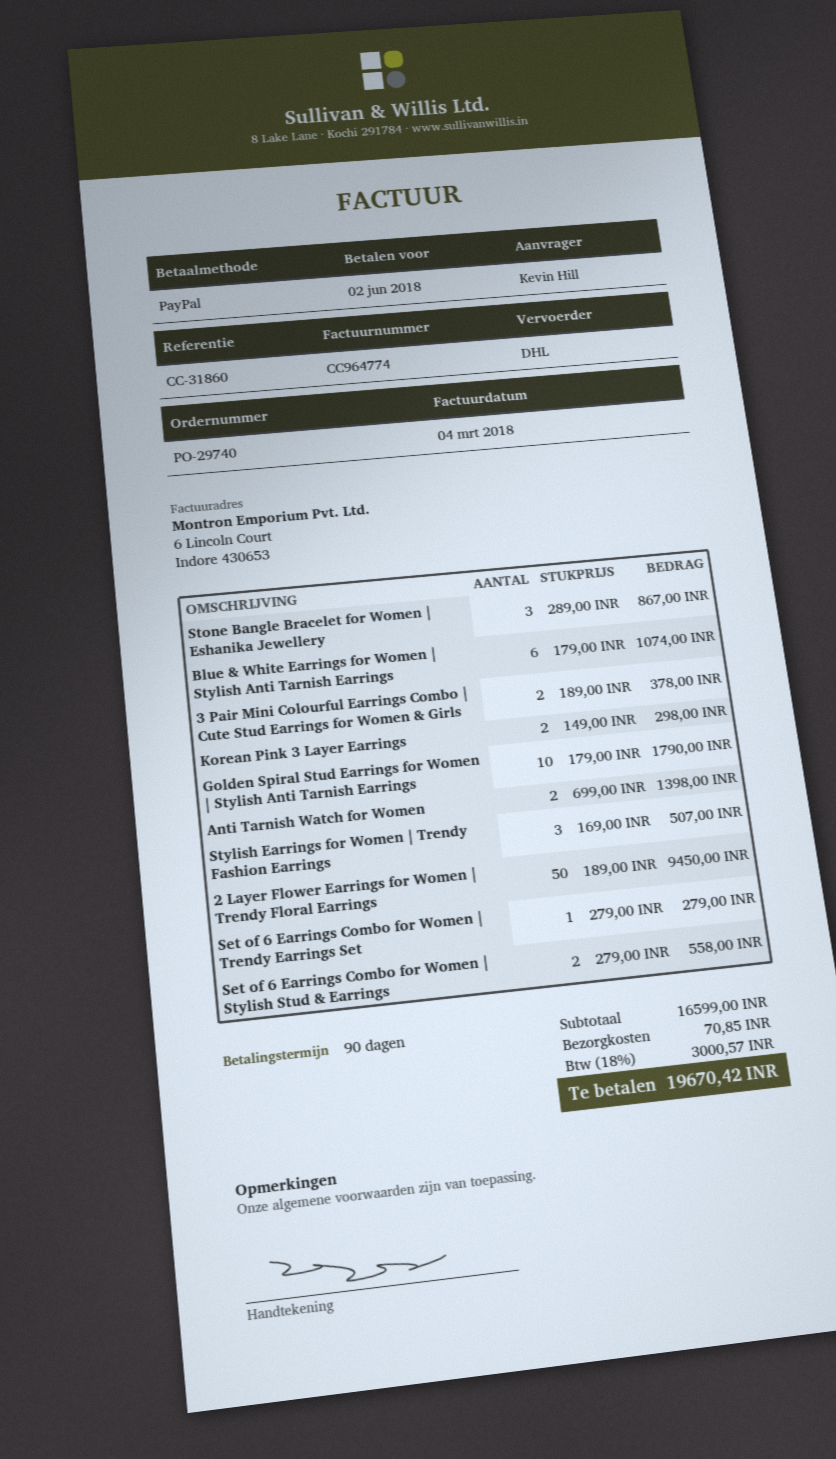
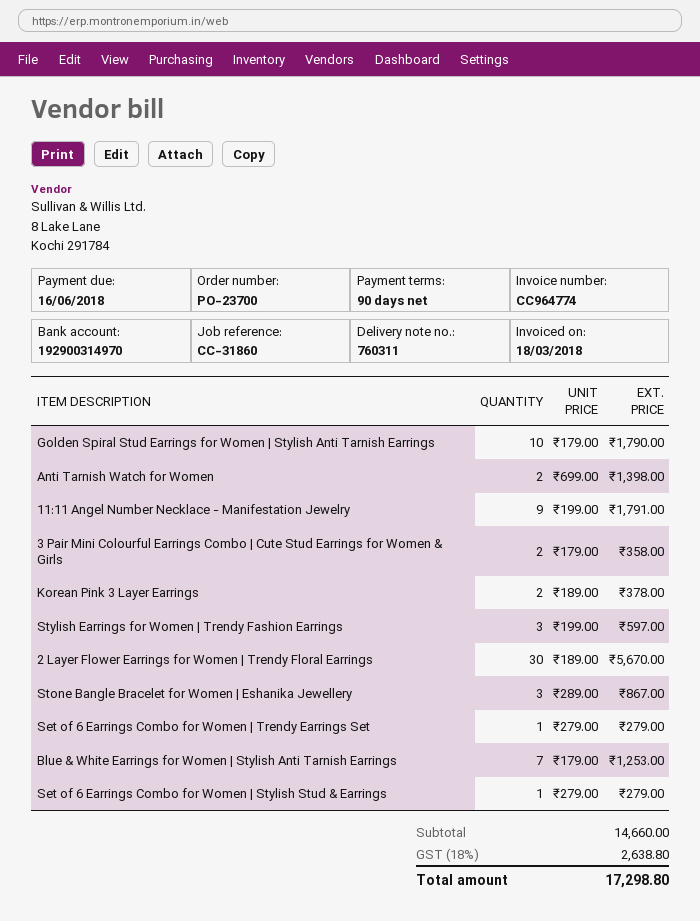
order number: PO-29740 -> PO-23700
invoice date: 2018-03-04 -> 2018-03-18
due date: 2018-06-02 -> 2018-06-16
Blue & White Earrings for Women | Stylish Anti Tarnish Earrings: 6 x 179.00 = 1074.00 -> 7 x 179.00 = 1253.00
3 Pair Mini Colourful Earrings Combo | Cute Stud Earrings for Women & Girls: 2 x 189.00 = 378.00 -> 2 x 179.00 = 358.00
Korean Pink 3 Layer Earrings: 2 x 149.00 = 298.00 -> 2 x 189.00 = 378.00
Stylish Earrings for Women | Trendy Fashion Earrings: 3 x 169.00 = 507.00 -> 3 x 199.00 = 597.00
2 Layer Flower Earrings for Women | Trendy Floral Earrings: 50 x 189.00 = 9450.00 -> 30 x 189.00 = 5670.00
Set of 6 Earrings Combo for Women | Stylish Stud & Earrings: 2 x 279.00 = 558.00 -> 1 x 279.00 = 279.00
11:11 Angel Number Necklace - Manifestation Jewelry: none -> 9 x 199.00 = 1791.00
subtotal: 16599.00 -> 14660.00
shipping: 70.85 -> none
tax: 18% = 3000.57 -> 18% = 2638.80
total: 19670.42 -> 17298.80

